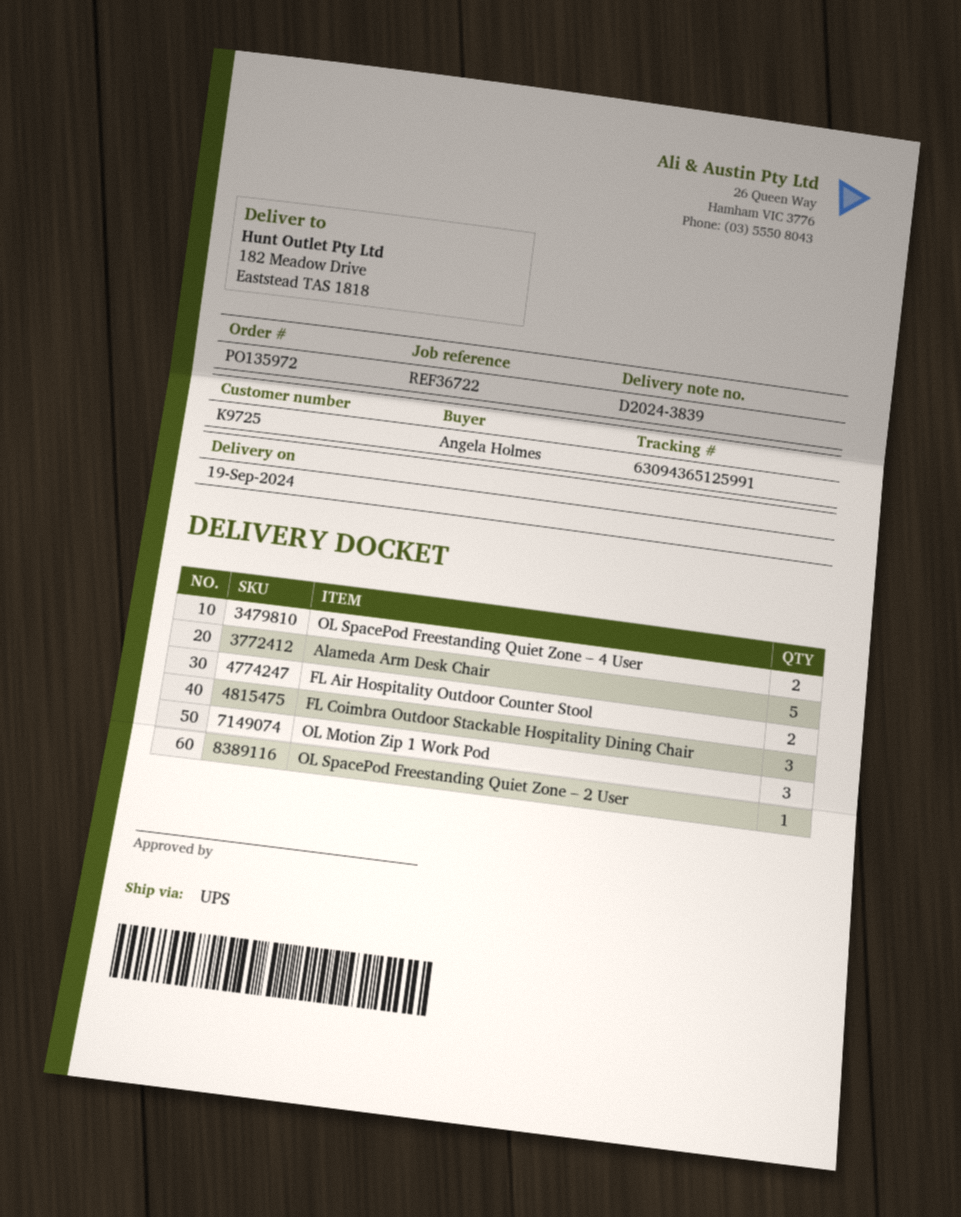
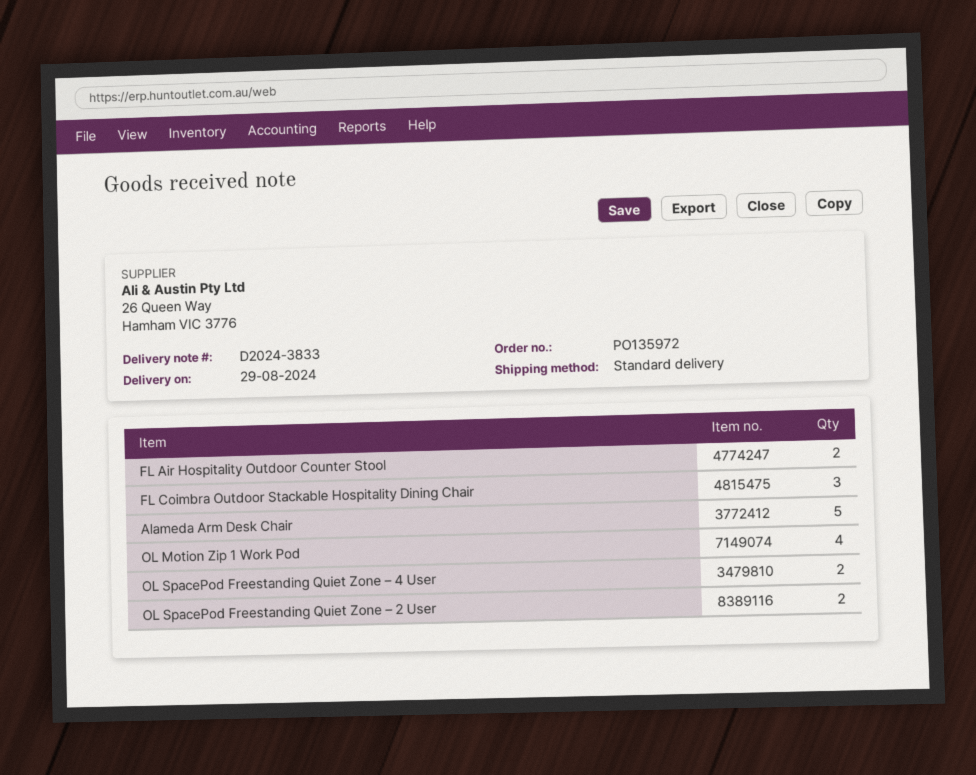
delivery note number: D2024-3839 -> D2024-3833
delivery date: 2024-09-19 -> 2024-08-29
shipping method: UPS -> standard
OL Motion Zip 1 Work Pod: 3 -> 4
OL SpacePod Freestanding Quiet Zone – 2 User: 1 -> 2

